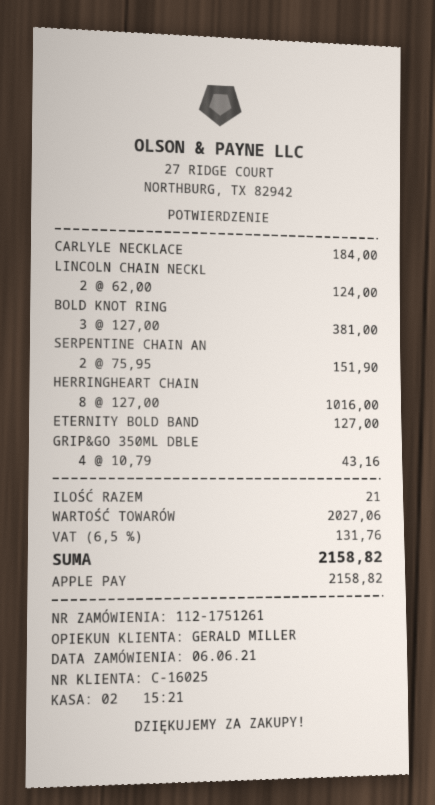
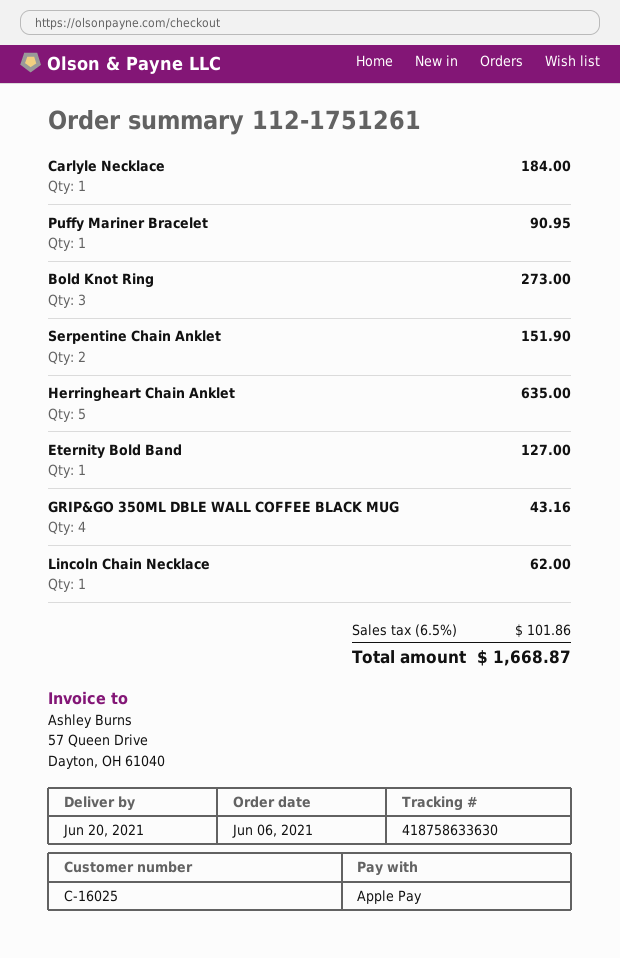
LINCOLN CHAIN NECKL: 2 for 124.00 -> 1 for 62.00
BOLD KNOT RING: 3 for 381.00 -> 3 for 273.00
HERRINGHEART CHAIN: 8 for 1016.00 -> 5 for 635.00
Puffy Mariner Bracelet: none -> 1 for 90.95
tax: 6.5% = 131.76 -> 6.5% = 101.86
total: 2158.82 -> 1668.87

